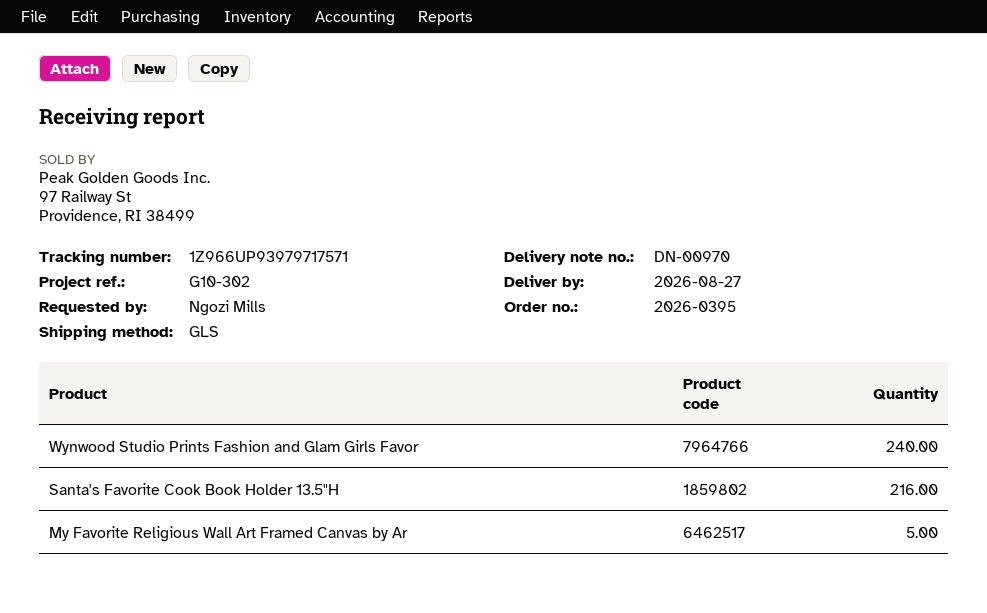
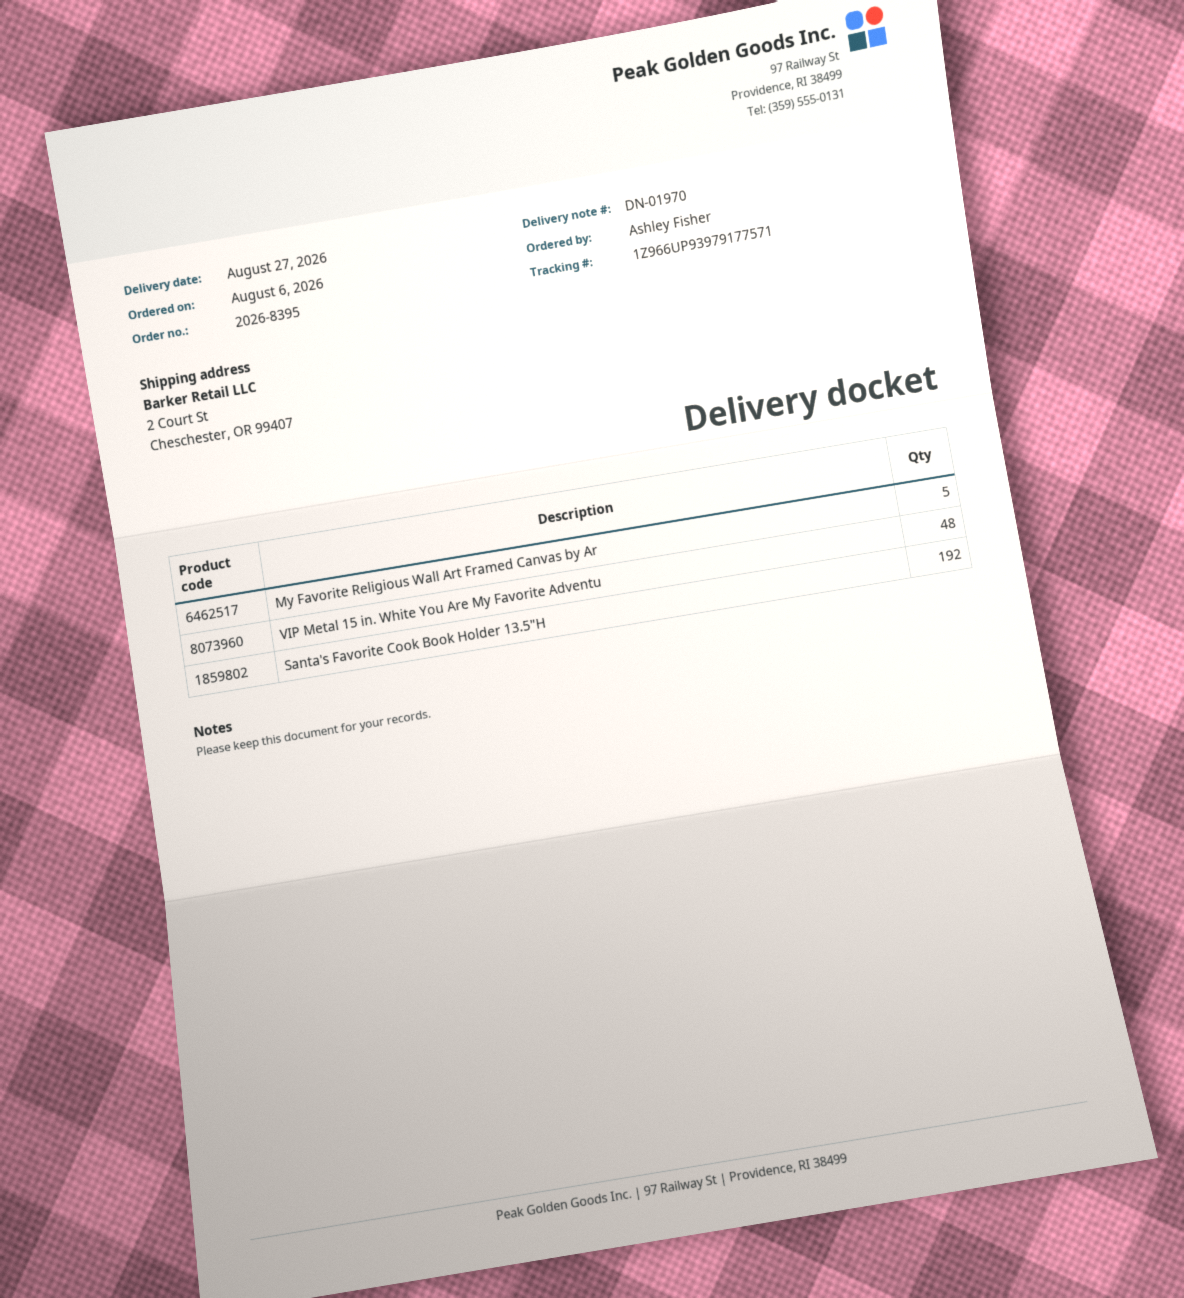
order number: 2026-0395 -> 2026-8395
delivery note number: DN-00970 -> DN-01970
ordered by: Ngozi Mills -> Ashley Fisher
tracking number: 1Z966UP93979717571 -> 1Z966UP93979177571
Wynwood Studio Prints Fashion and Glam Girls Favor: 240 -> none
Santa's Favorite Cook Book Holder 13.5"H: 216 -> 192
VIP Metal 15 in. White You Are My Favorite Adventu: none -> 48

